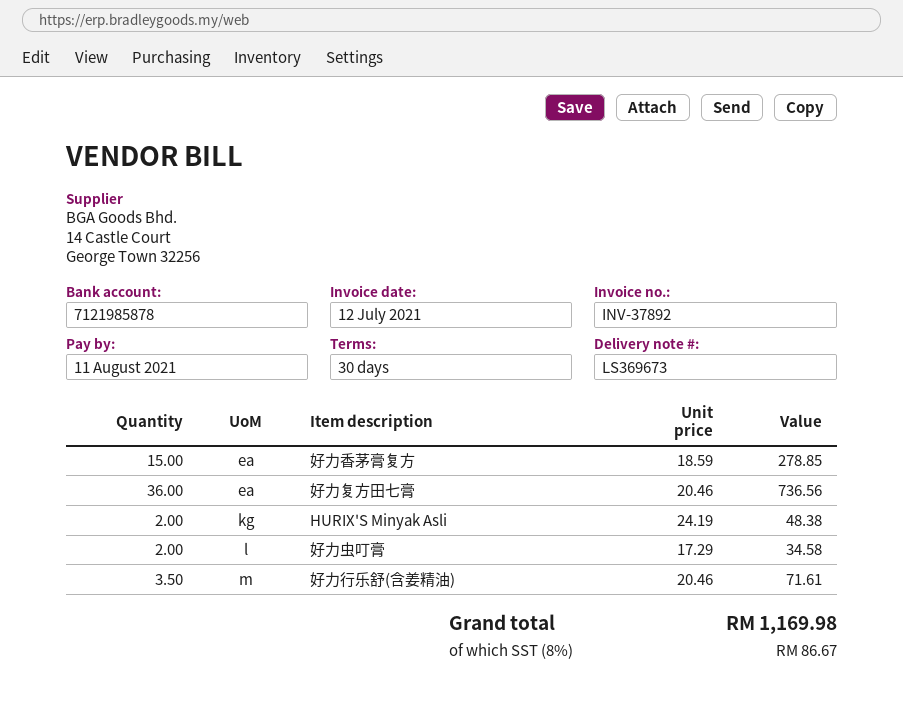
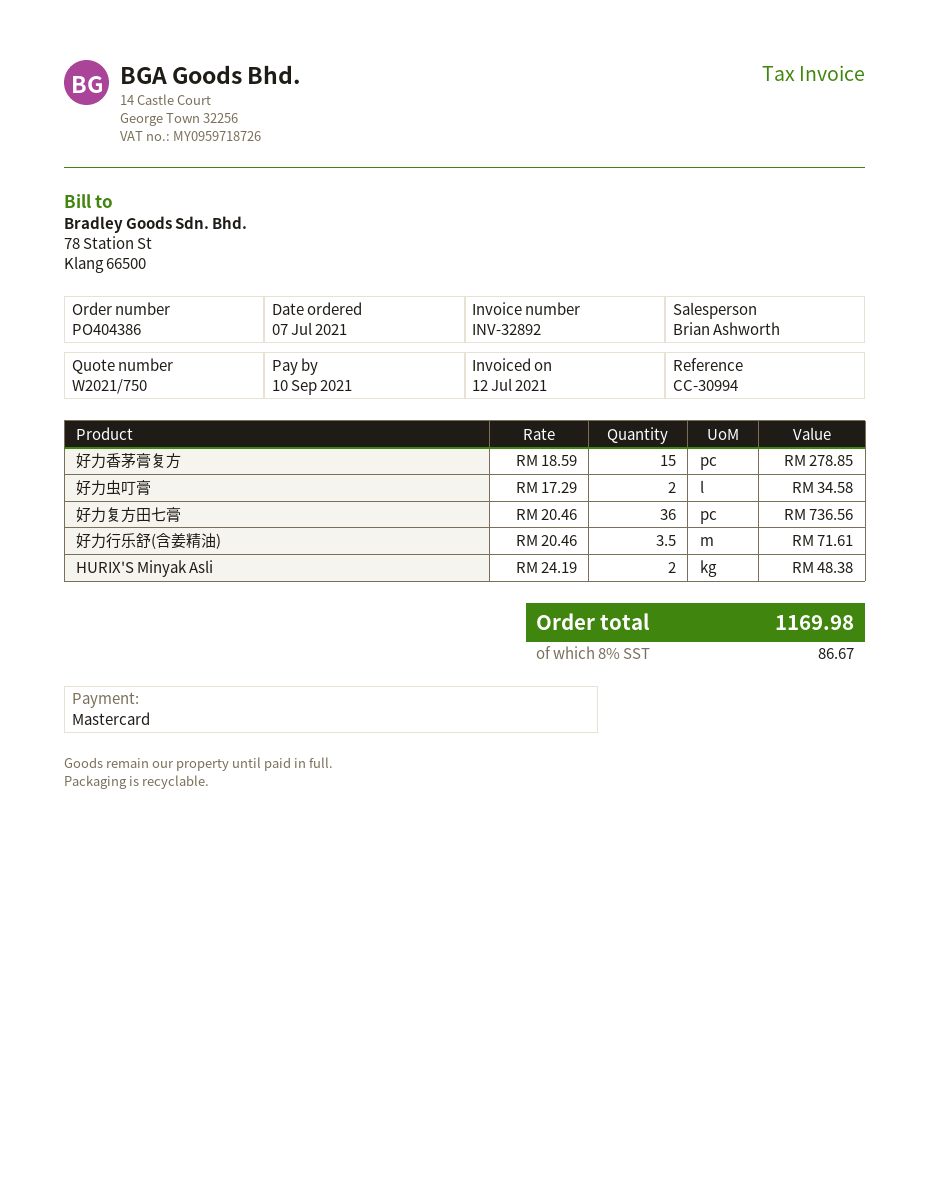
invoice number: INV-37892 -> INV-32892
due date: 2021-08-11 -> 2021-09-10

